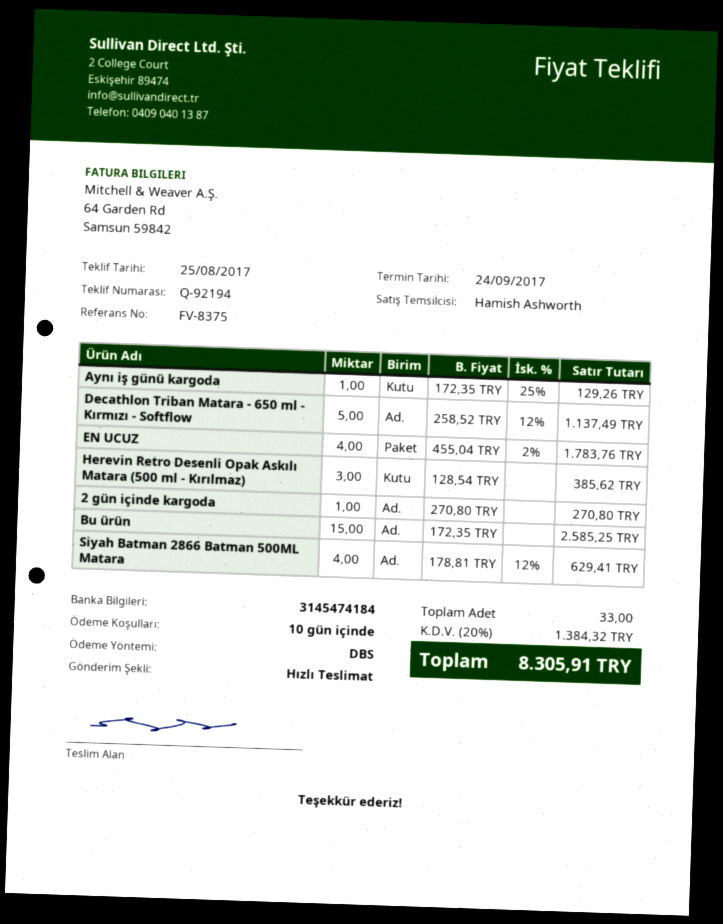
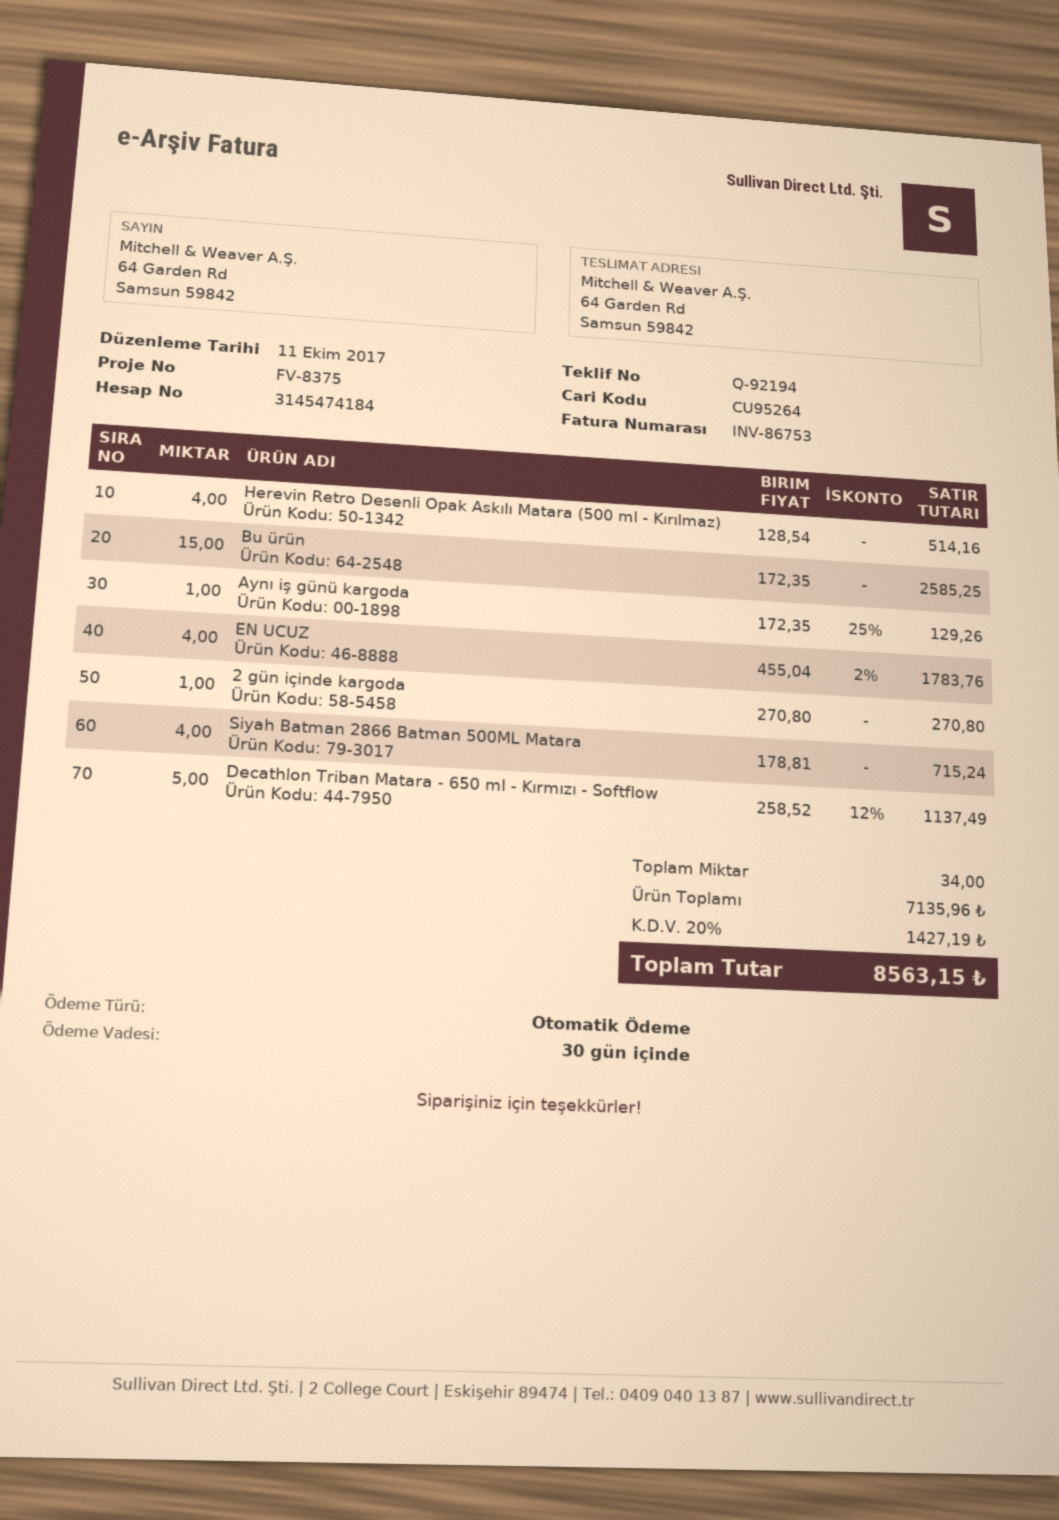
payment terms: 10 days -> 30 days
Herevin Retro Desenli Opak Askılı Matara (500 ml - Kırılmaz): 3 x 128.54 = 385.62 -> 4 x 128.54 = 514.16
Siyah Batman 2866 Batman 500ML Matara: 4 x 178.81 - 12% = 629.41 -> 4 x 178.81 = 715.24
total quantity: 33 -> 34
tax: 20% = 1384.32 -> 20% = 1427.19
total: 8305.91 -> 8563.15

